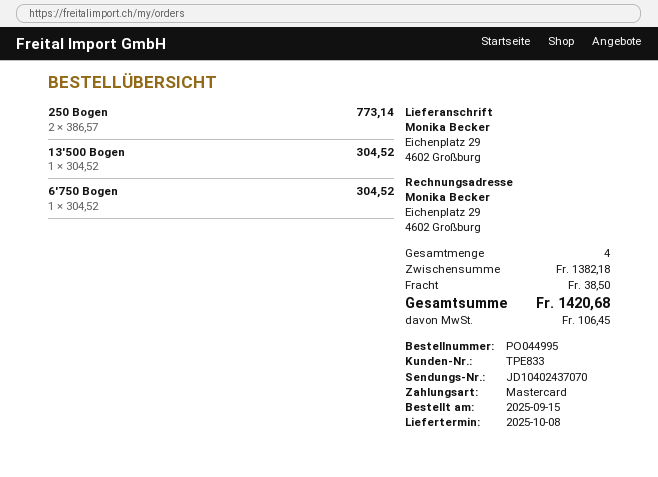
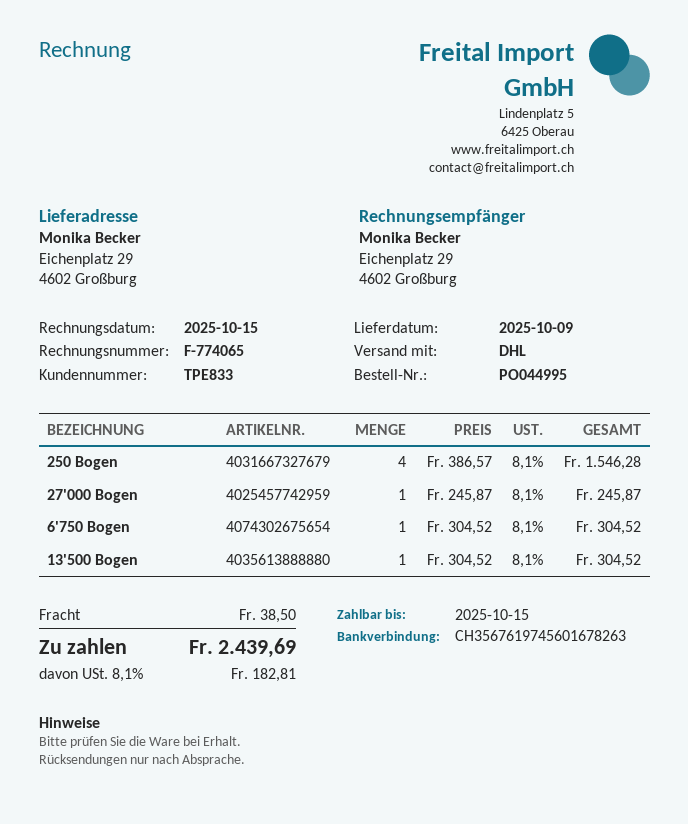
delivery date: 2025-10-08 -> 2025-10-09
250 Bogen: 2 x 386.57 = 773.14 -> 4 x 386.57 = 1546.28
27'000 Bogen: none -> 1 x 245.87 = 245.87
tax: 106.45 -> 182.81
total: 1420.68 -> 2439.69

